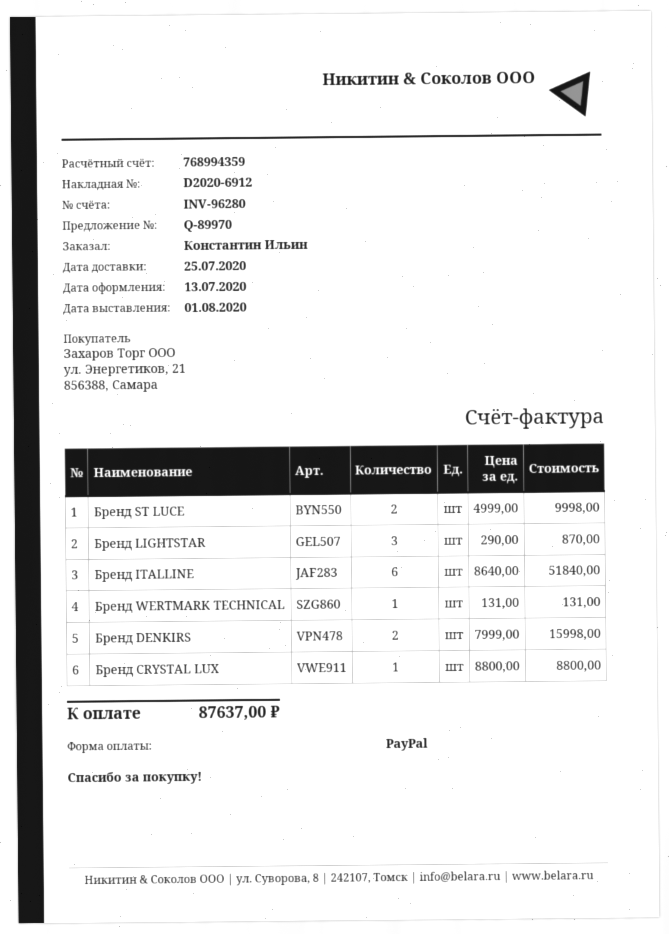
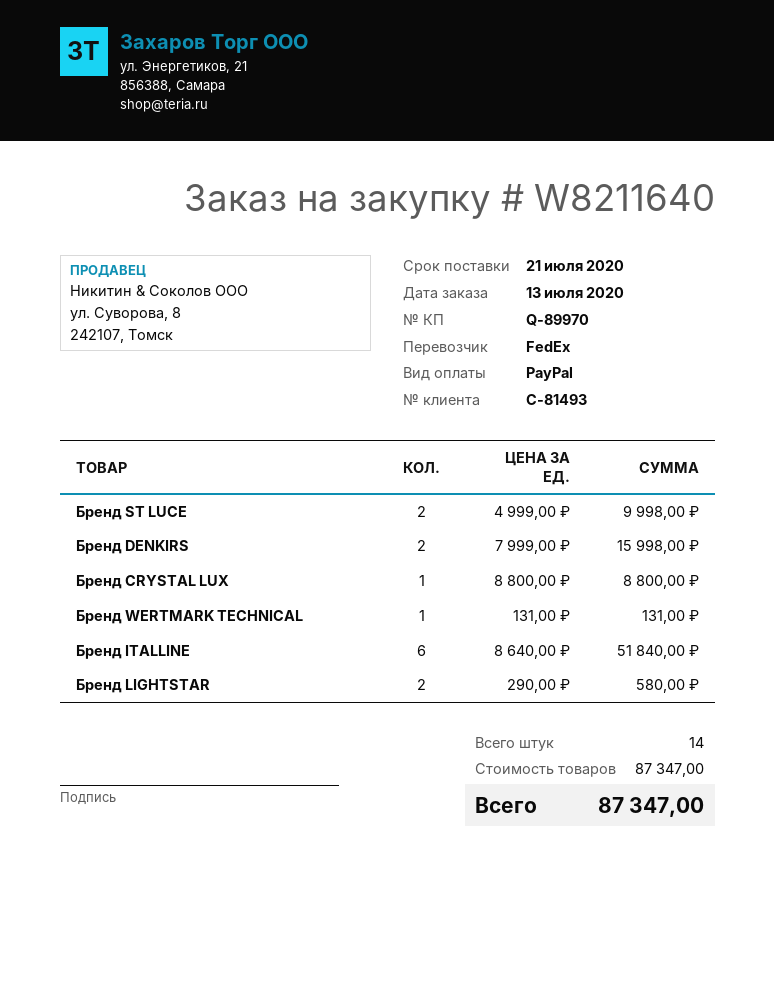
delivery date: 2020-07-25 -> 2020-07-21
Бренд LIGHTSTAR: 3 x 290.00 = 870.00 -> 2 x 290.00 = 580.00
total: 87637.00 -> 87347.00

